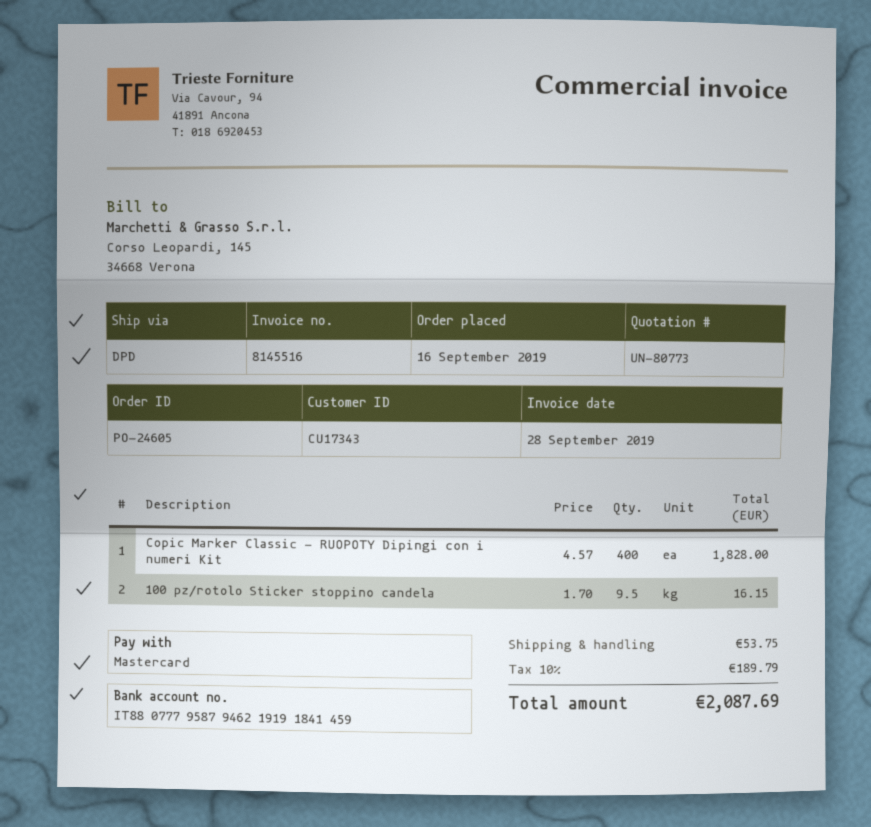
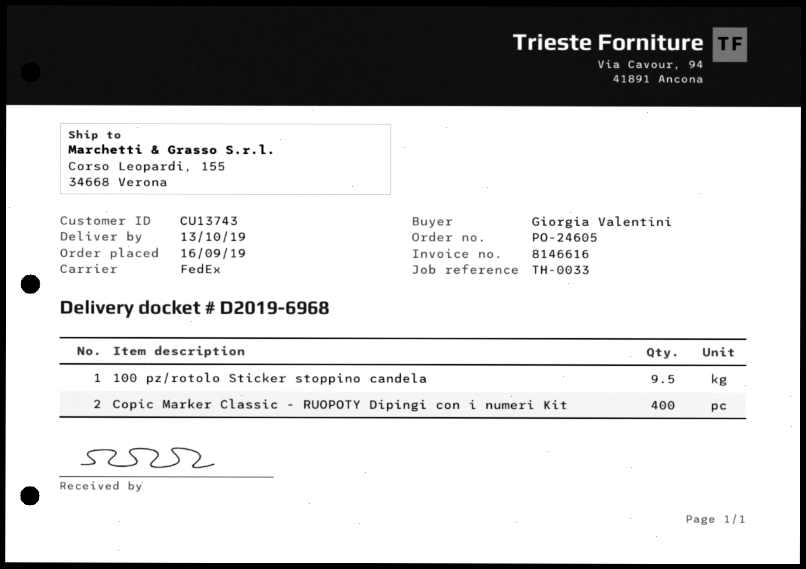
invoice number: 8145516 -> 8146616
customer number: CU17343 -> CU13743
shipping method: DPD -> FedEx

